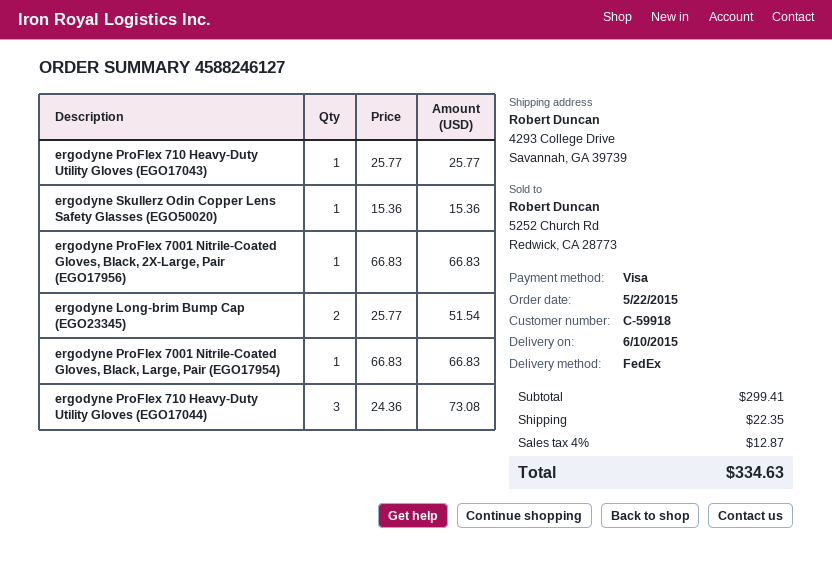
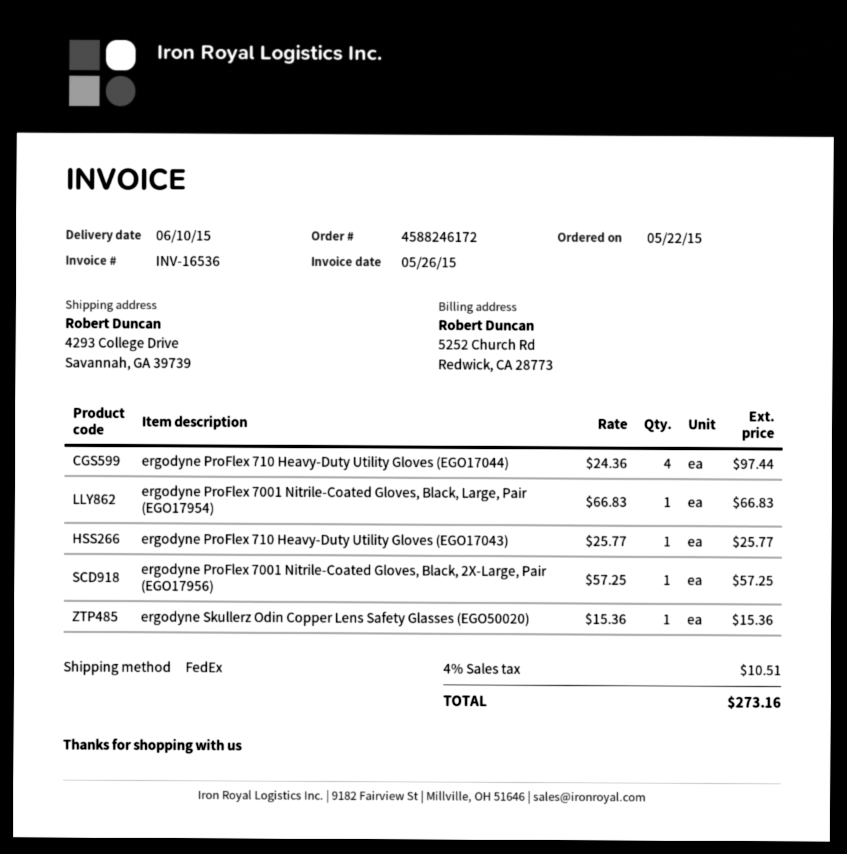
order number: 4588246127 -> 4588246172
ergodyne ProFlex 7001 Nitrile-Coated Gloves, Black, 2X-Large, Pair (EGO17956): 1 x 66.83 = 66.83 -> 1 x 57.25 = 57.25
ergodyne Long-brim Bump Cap (EGO23345): 2 x 25.77 = 51.54 -> none
ergodyne ProFlex 710 Heavy-Duty Utility Gloves (EGO17044): 3 x 24.36 = 73.08 -> 4 x 24.36 = 97.44
shipping: 22.35 -> none
tax: 4% = 12.87 -> 4% = 10.51
total: 334.63 -> 273.16

